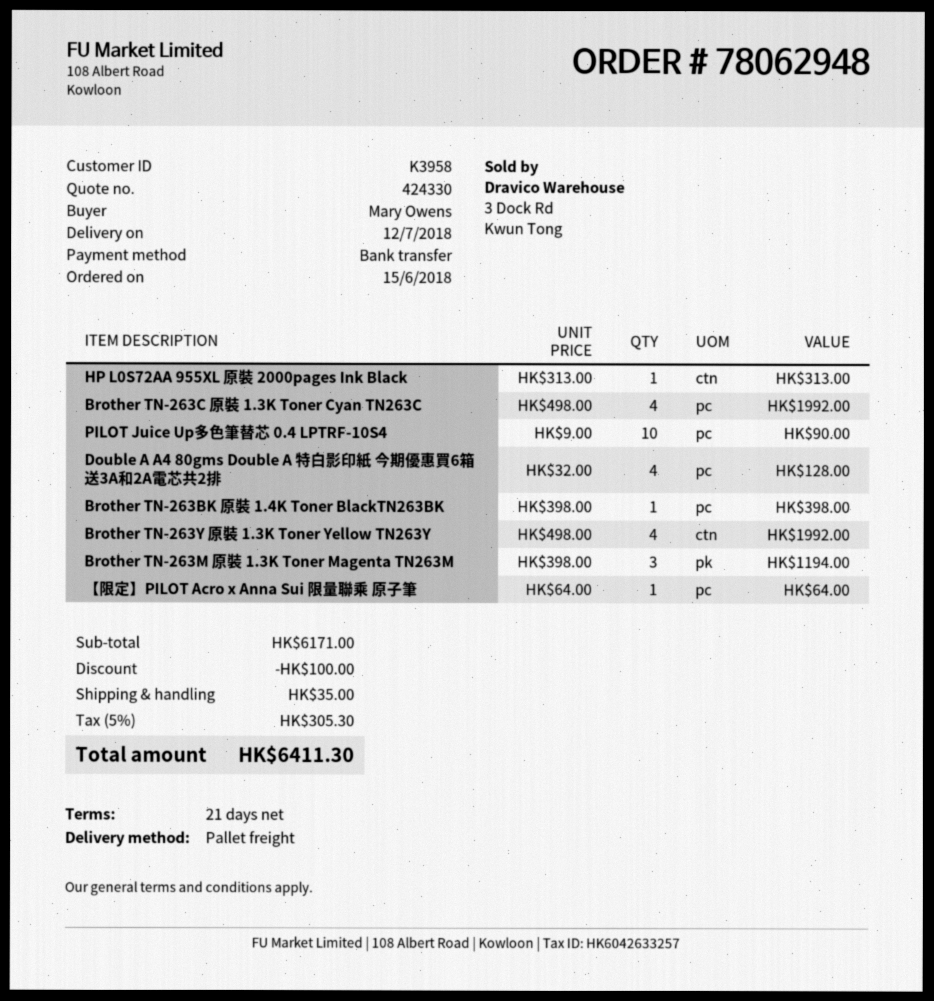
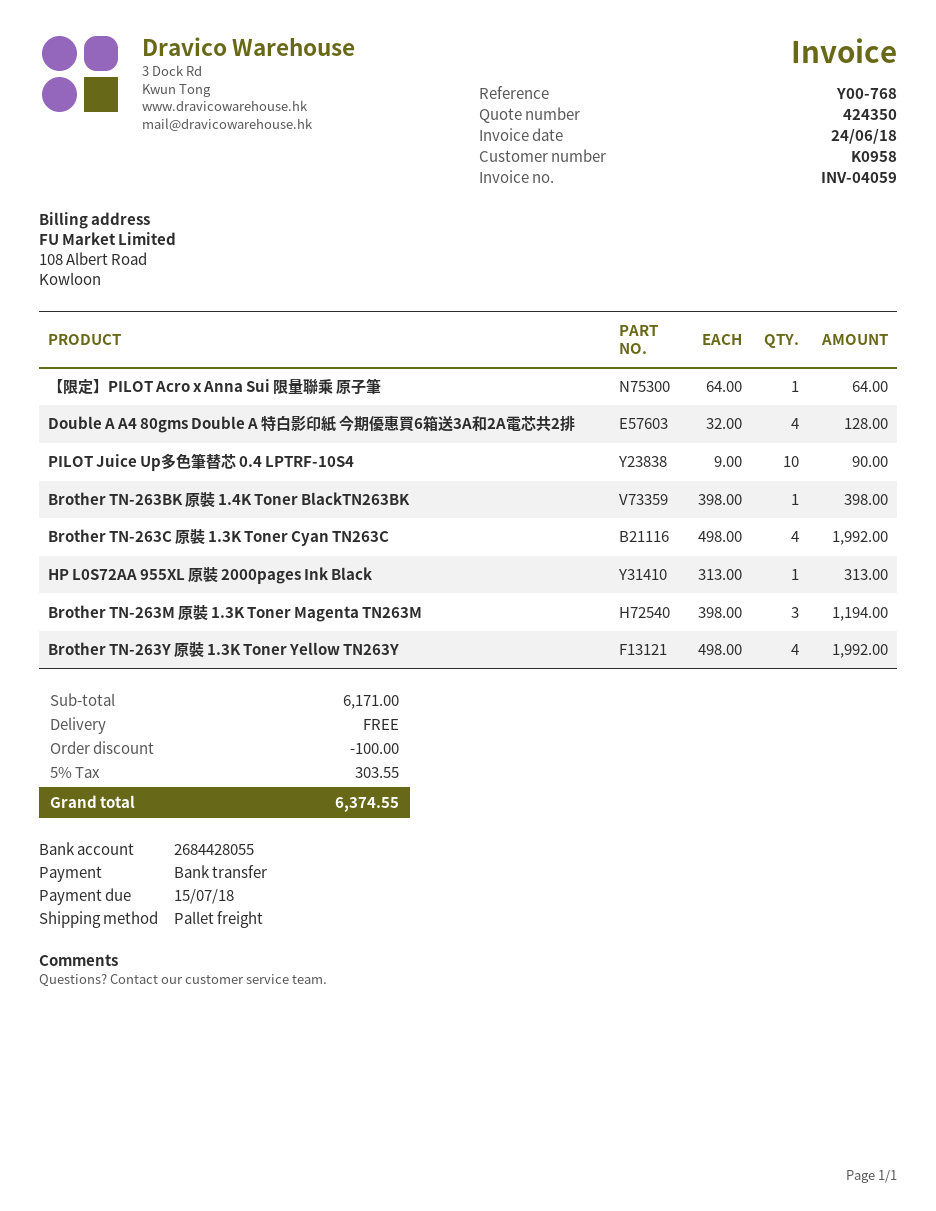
quote number: 424330 -> 424350
customer number: K3958 -> K0958
shipping: 35.00 -> 0.00
tax: 5% = 305.30 -> 5% = 303.55
total: 6411.30 -> 6374.55

